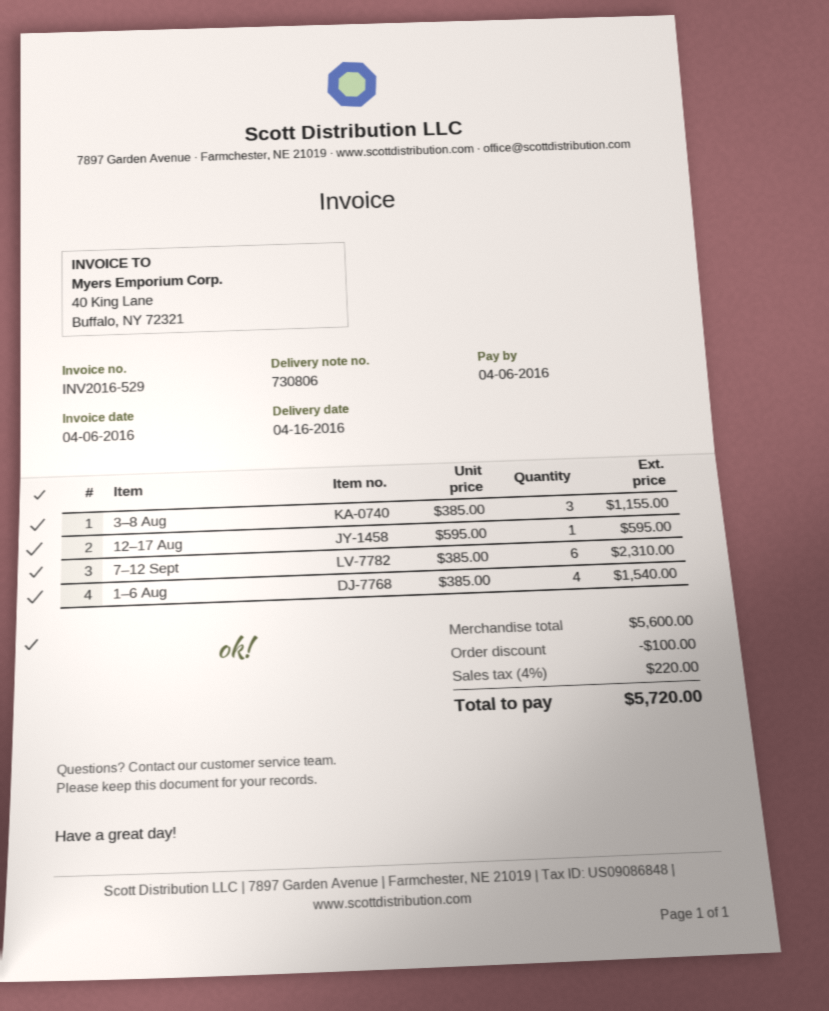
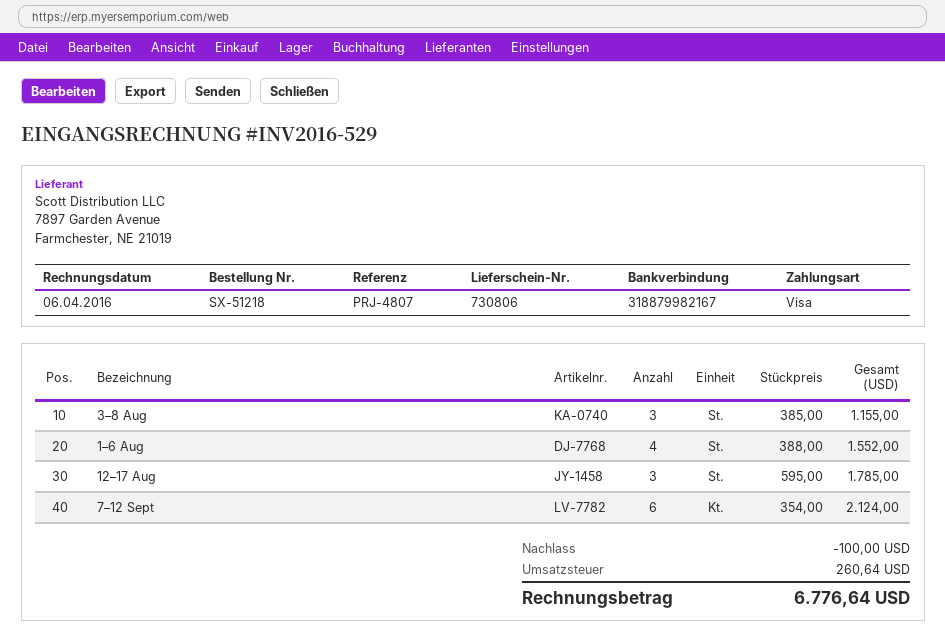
12–17 Aug: 1 x 595.00 = 595.00 -> 3 x 595.00 = 1785.00
7–12 Sept: 6 x 385.00 = 2310.00 -> 6 x 354.00 = 2124.00
1–6 Aug: 4 x 385.00 = 1540.00 -> 4 x 388.00 = 1552.00
tax: 220.00 -> 260.64
total: 5720.00 -> 6776.64

